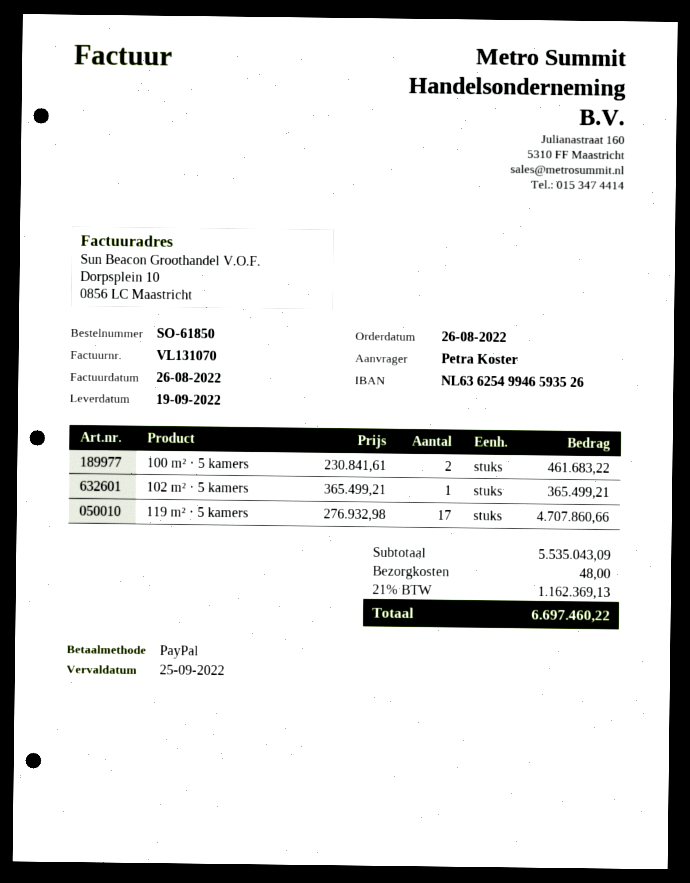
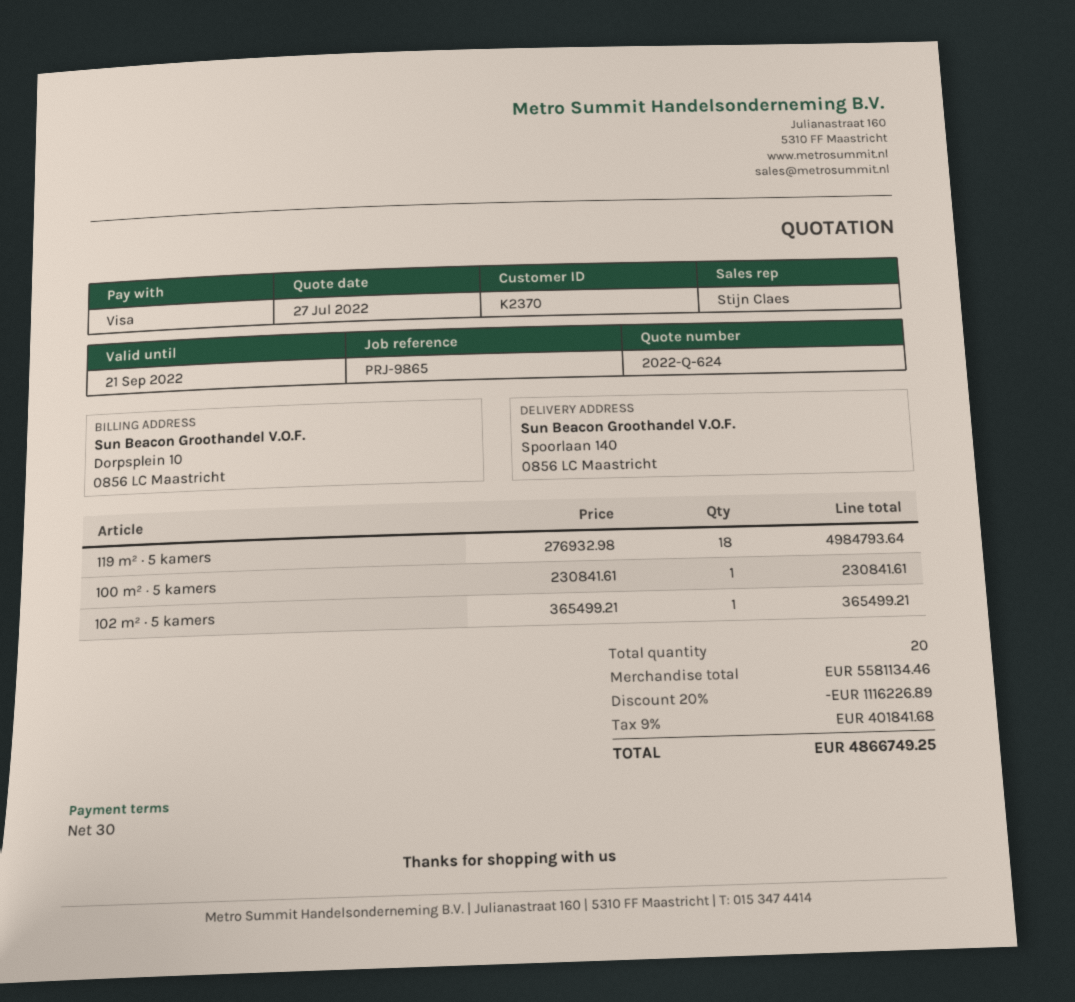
payment method: PayPal -> Visa
100 m² · 5 kamers: 2 x 230841.61 = 461683.22 -> 1 x 230841.61 = 230841.61
119 m² · 5 kamers: 17 x 276932.98 = 4707860.66 -> 18 x 276932.98 = 4984793.64
subtotal: 5535043.09 -> 5581134.46
discount: none -> 20% = 1116226.89
shipping: 48.00 -> none
tax: 21% = 1162369.13 -> 9% = 401841.68
total: 6697460.22 -> 4866749.25

